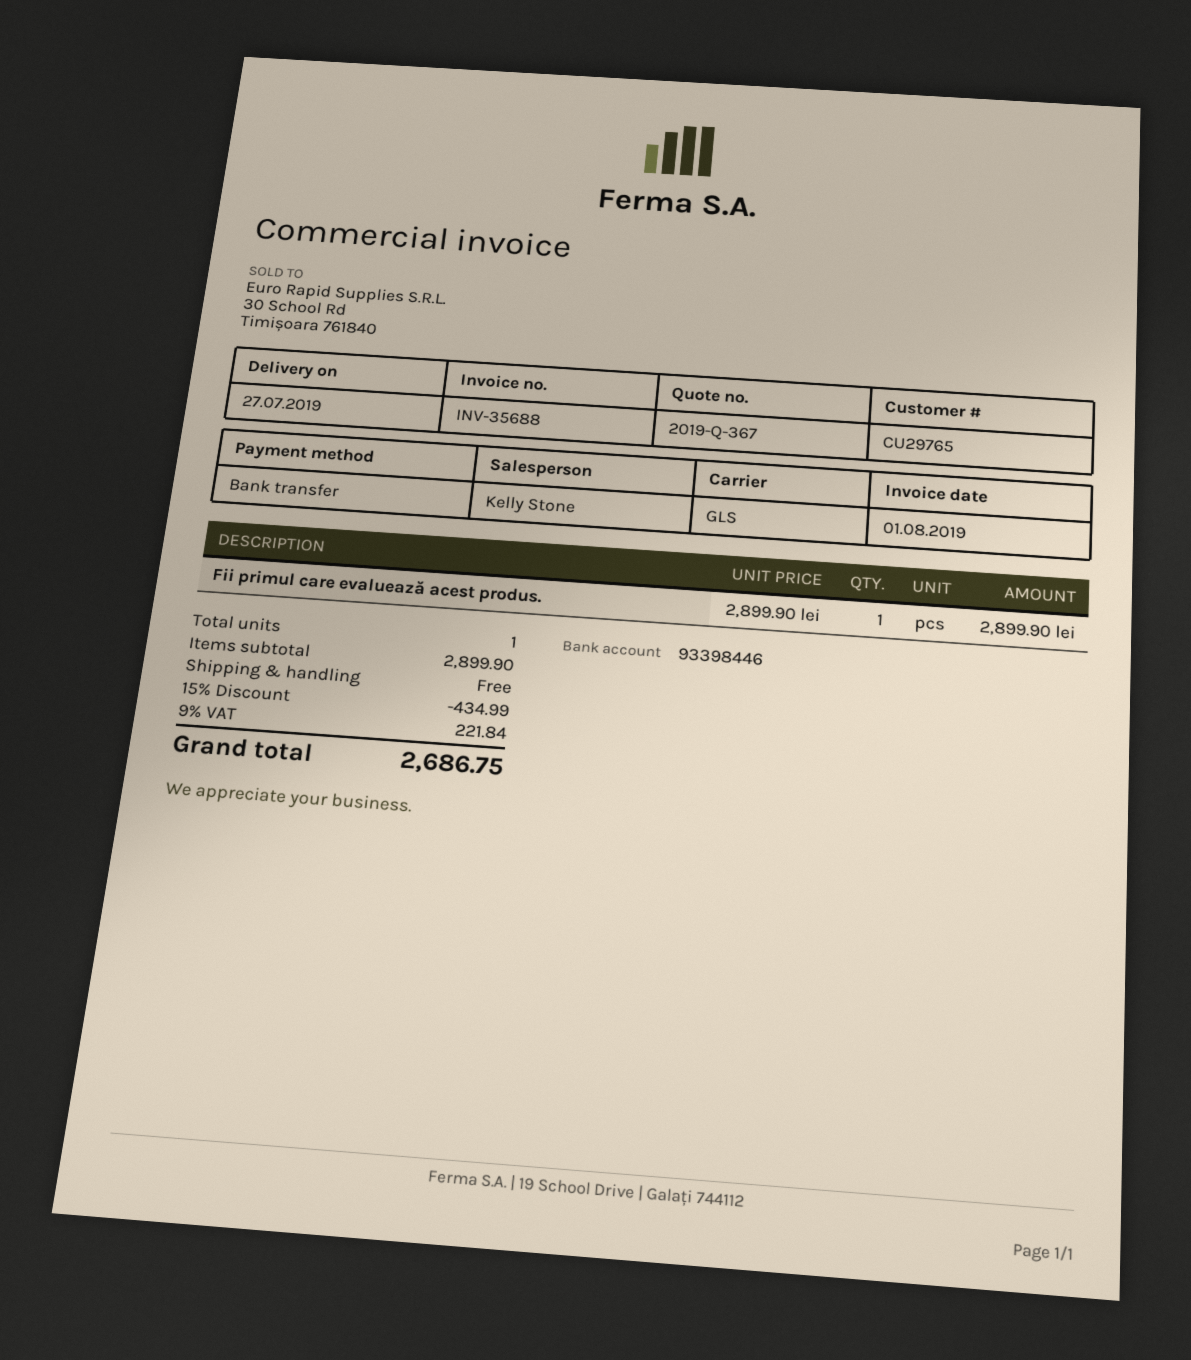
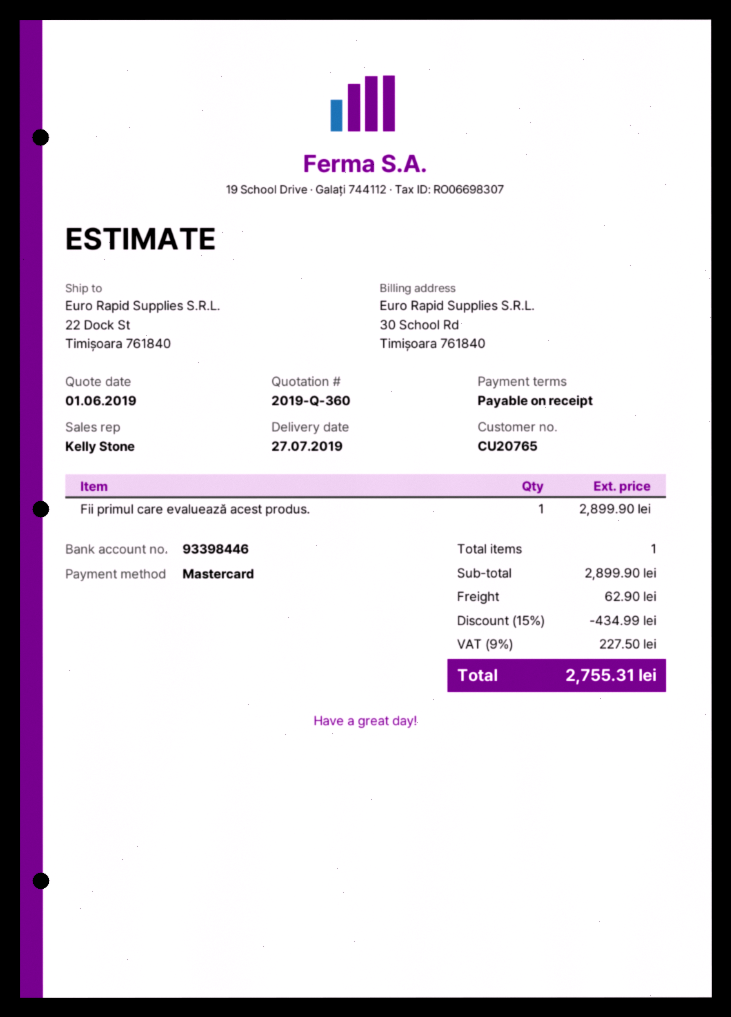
quote number: 2019-Q-367 -> 2019-Q-360
customer number: CU29765 -> CU20765
payment method: bank transfer -> Mastercard
shipping: 0.00 -> 62.90
tax: 9% = 221.84 -> 9% = 227.50
total: 2686.75 -> 2755.31

